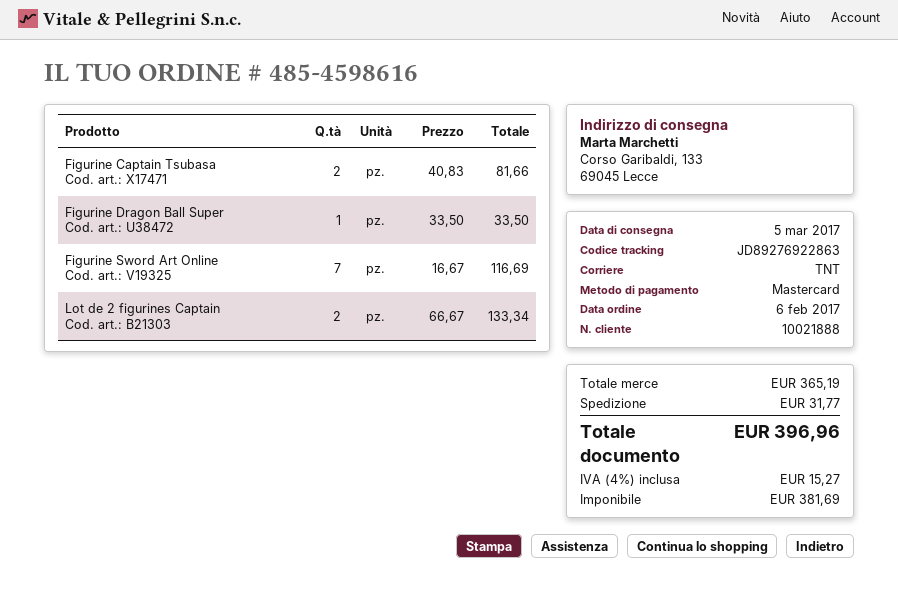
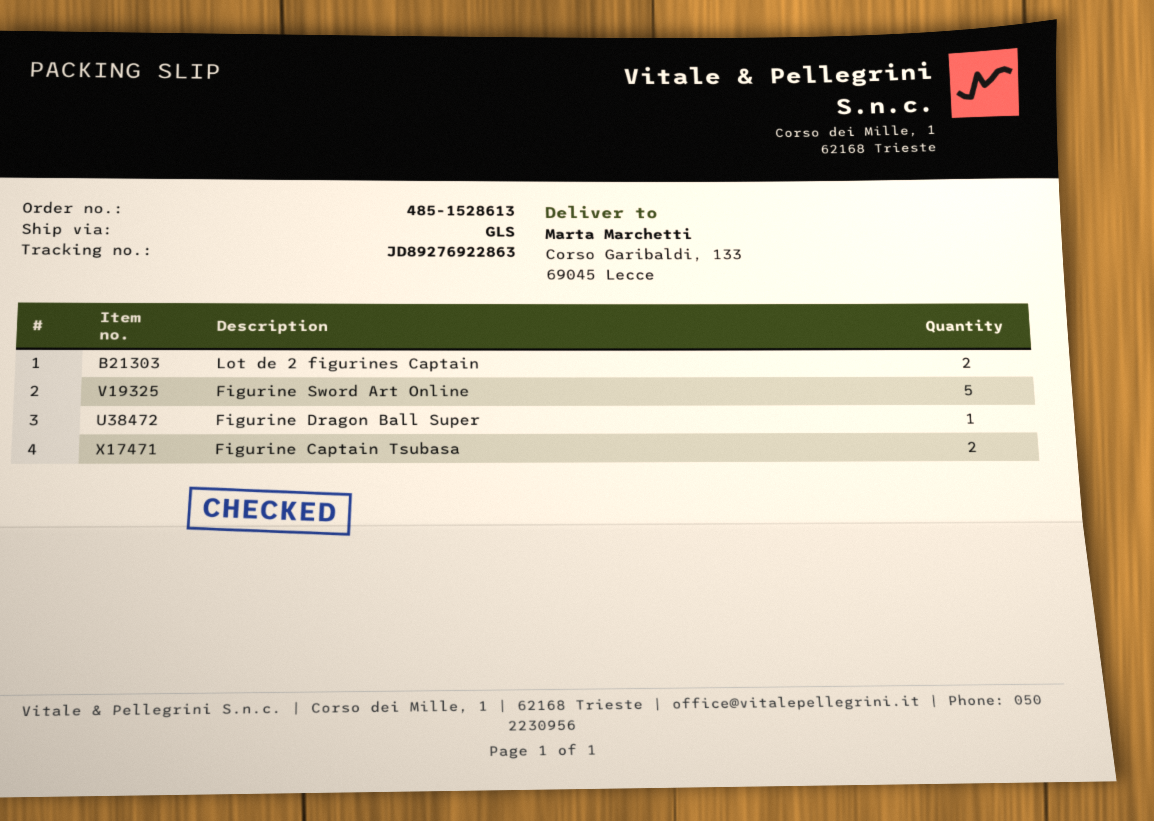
order number: 485-4598616 -> 485-1528613
shipping method: TNT -> GLS
Figurine Sword Art Online: 7 -> 5

